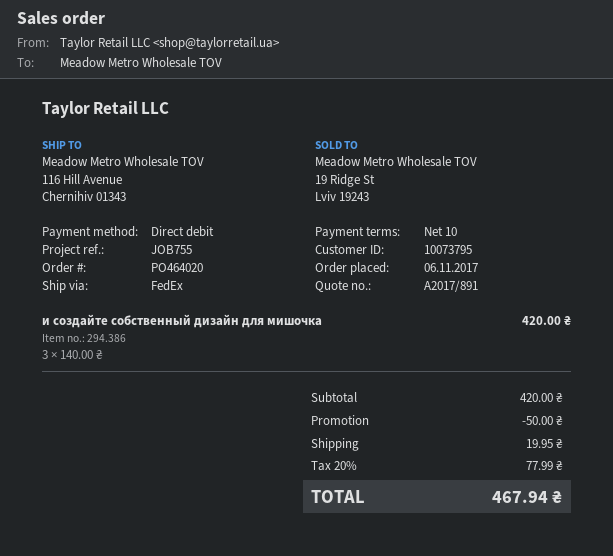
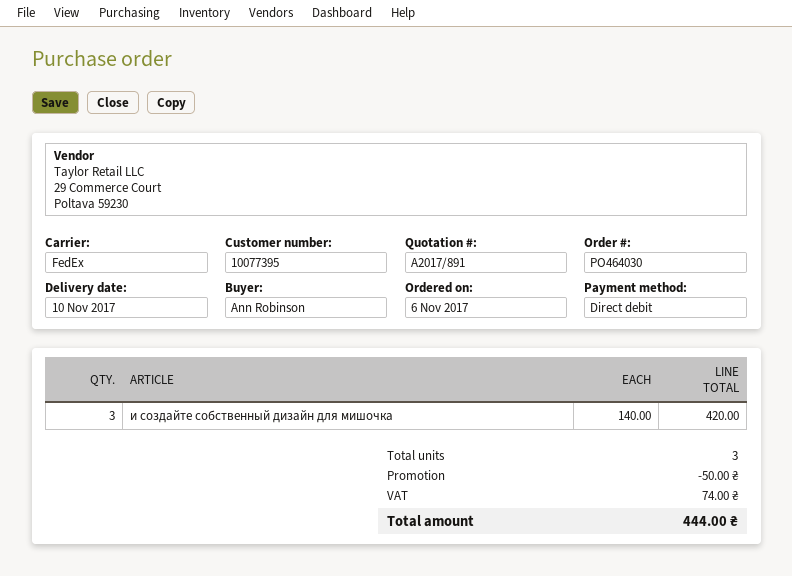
order number: PO464020 -> PO464030
customer number: 10073795 -> 10077395
shipping: 19.95 -> none
tax: 77.99 -> 74.00
total: 467.94 -> 444.00

